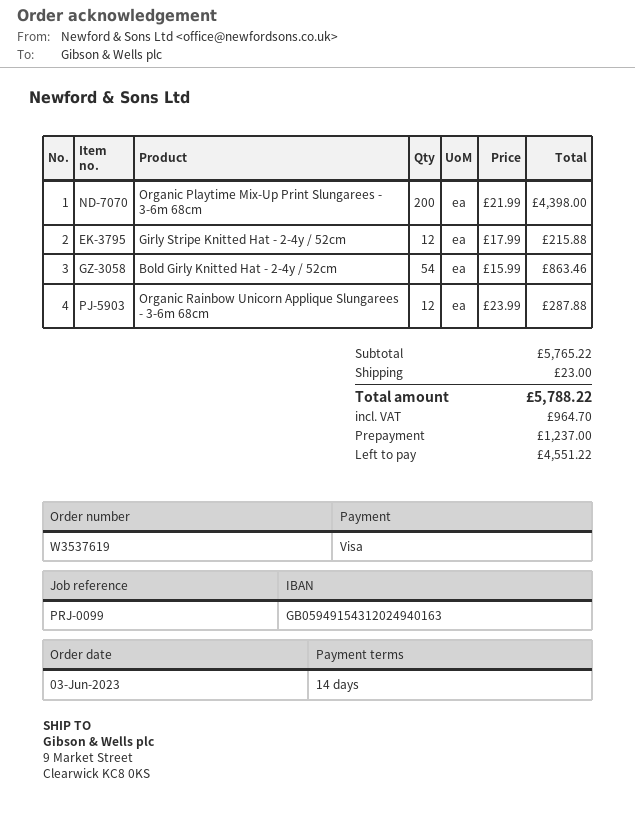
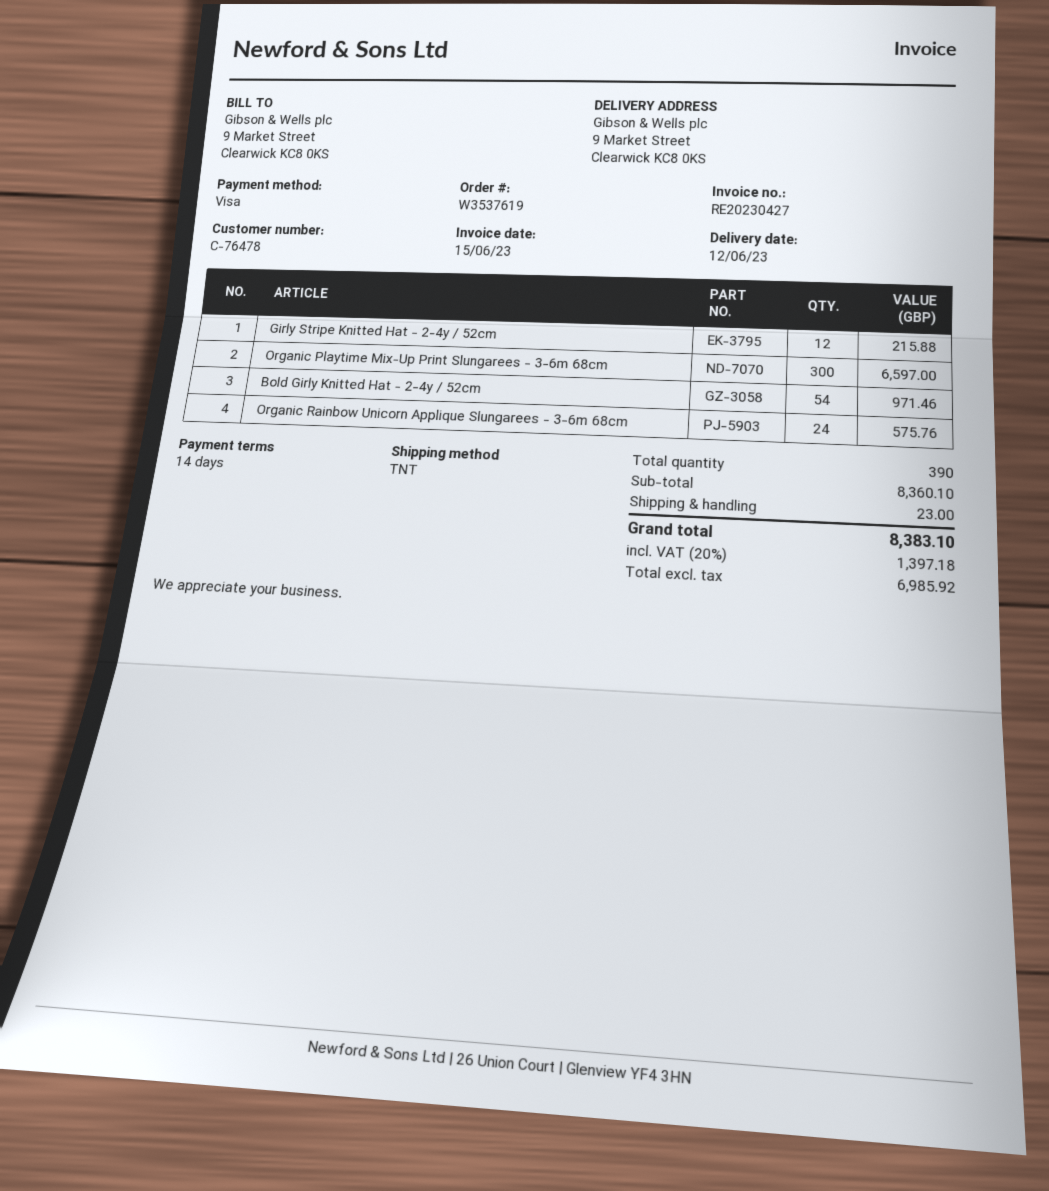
Organic Playtime Mix-Up Print Slungarees - 3-6m 68cm: 200 for 4398.00 -> 300 for 6597.00
Bold Girly Knitted Hat - 2-4y / 52cm: 54 for 863.46 -> 54 for 971.46
Organic Rainbow Unicorn Applique Slungarees - 3-6m 68cm: 12 for 287.88 -> 24 for 575.76
subtotal: 5765.22 -> 8360.10
tax: 964.70 -> 1397.18
total: 5788.22 -> 8383.10

